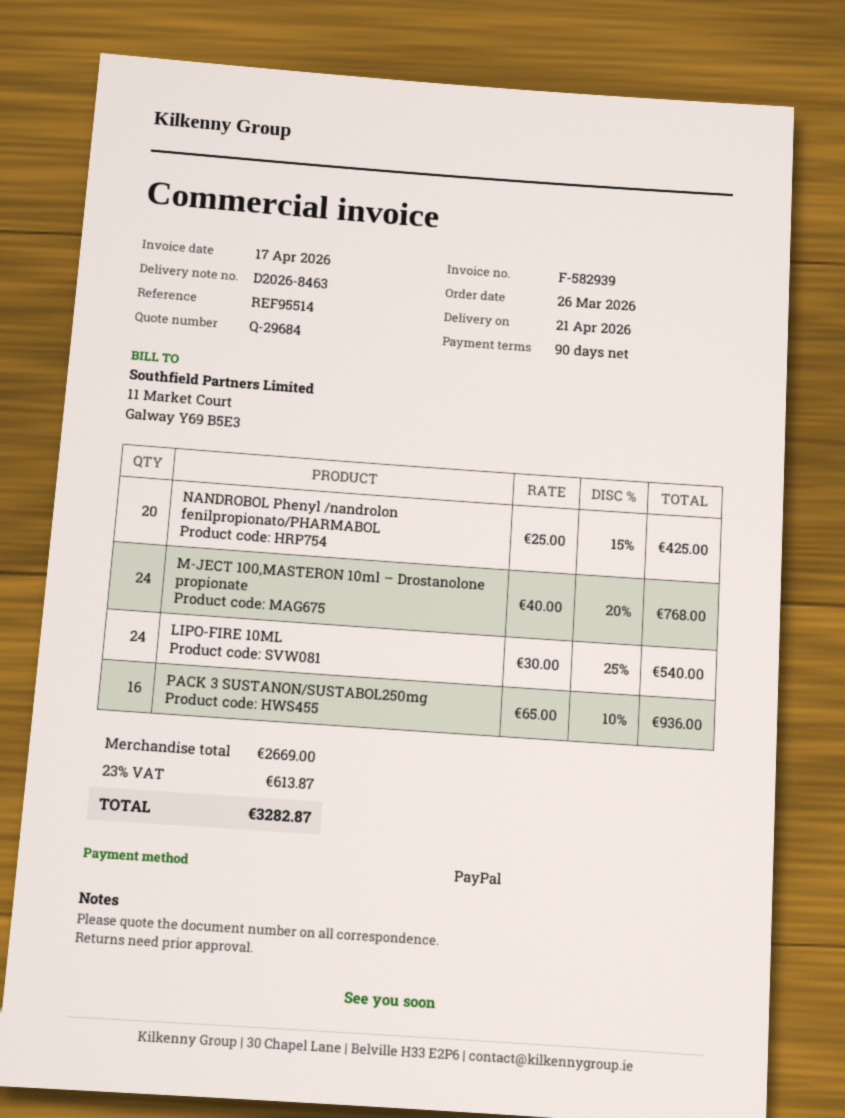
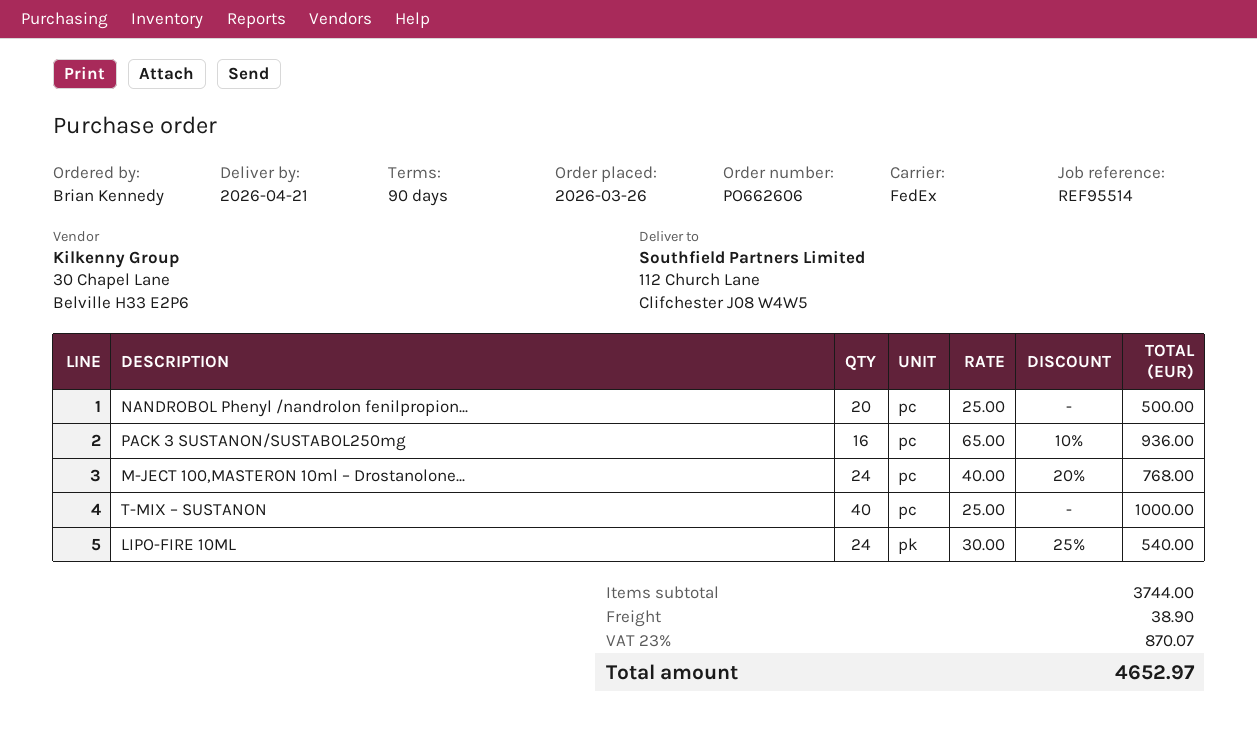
NANDROBOL Phenyl /nandrolon fenilpropionato/PHARMABOL: 20 x 25.00 - 15% = 425.00 -> 20 x 25.00 = 500.00
T-MIX – SUSTANON: none -> 40 x 25.00 = 1000.00
subtotal: 2669.00 -> 3744.00
shipping: none -> 38.90
tax: 23% = 613.87 -> 23% = 870.07
total: 3282.87 -> 4652.97

